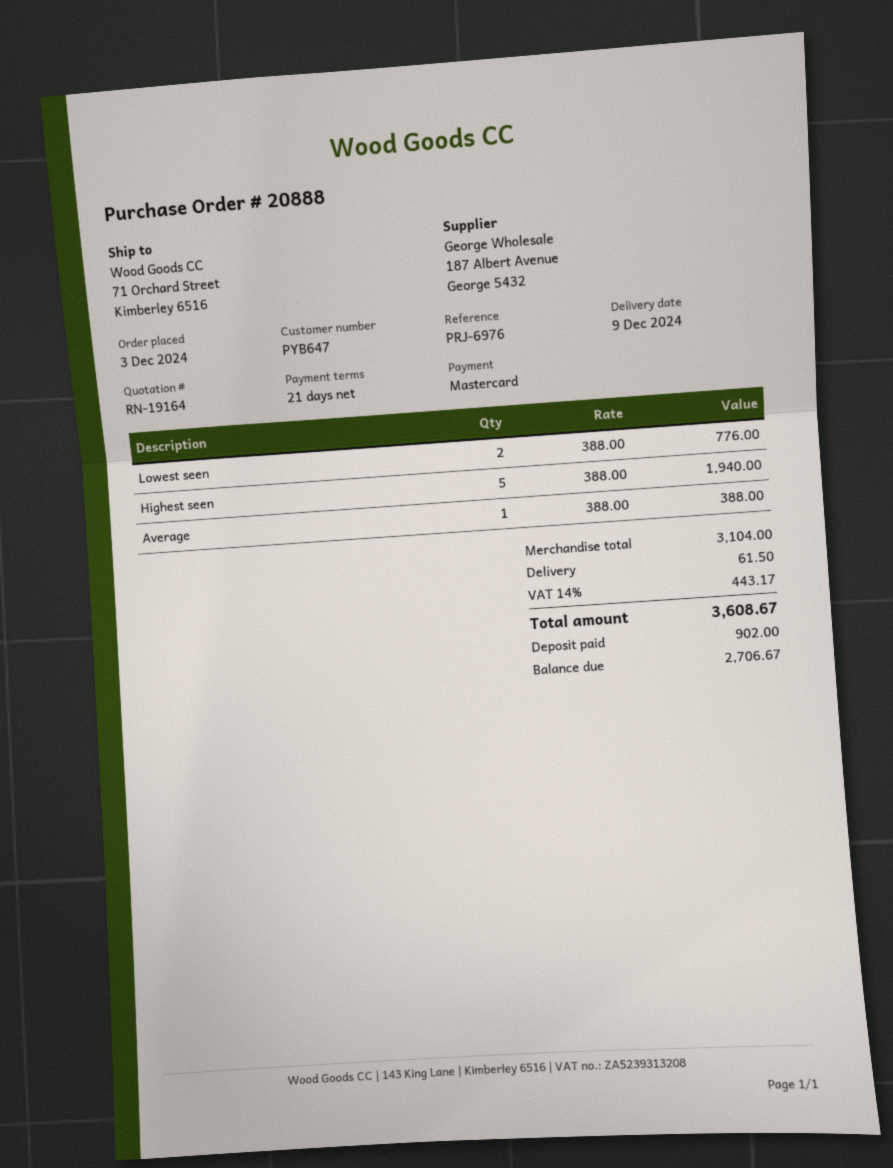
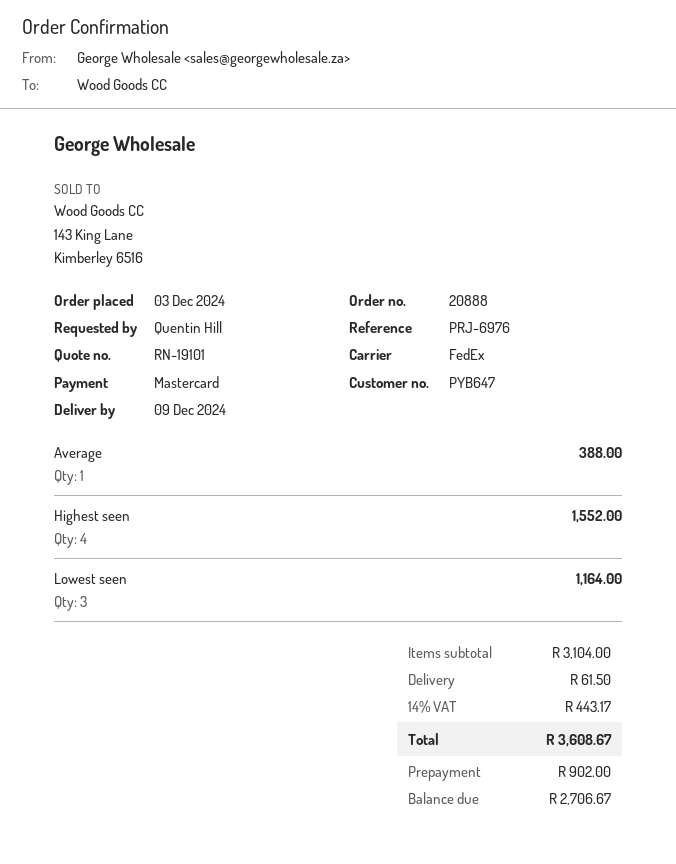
quote number: RN-19164 -> RN-19101
Lowest seen: 2 for 776.00 -> 3 for 1164.00
Highest seen: 5 for 1940.00 -> 4 for 1552.00

